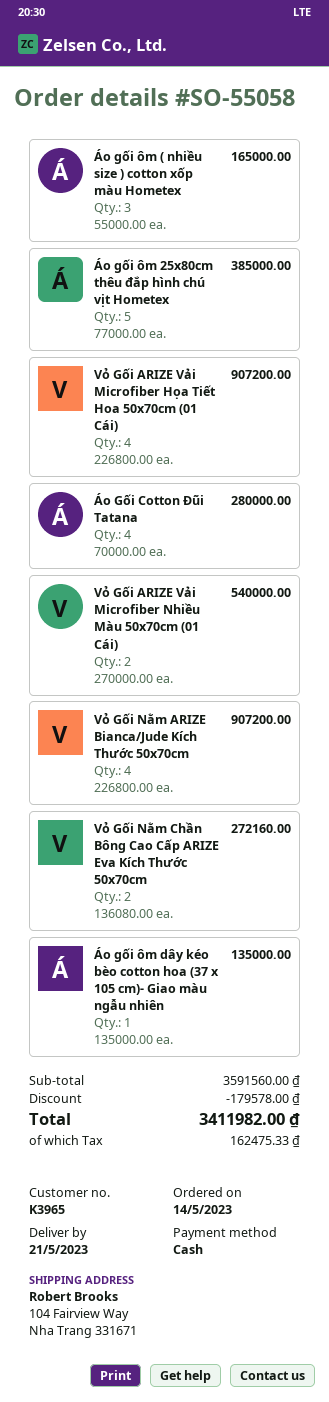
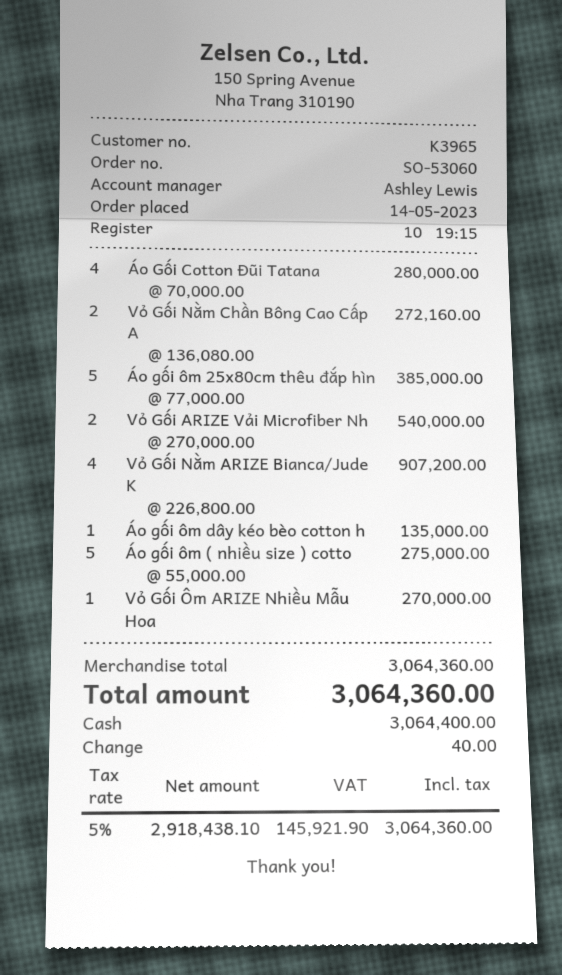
order number: SO-55058 -> SO-53060
Áo gối ôm ( nhiều size ) cotton xốp màu Hometex: 3 x 55000.00 = 165000.00 -> 5 x 55000.00 = 275000.00
Vỏ Gối ARIZE Vải Microfiber Họa Tiết Hoa 50x70cm (01 Cái): 4 x 226800.00 = 907200.00 -> none
Vỏ Gối Ôm ARIZE Nhiều Mẫu Hoa: none -> 1 x 270000.00 = 270000.00
subtotal: 3591560.00 -> 3064360.00
discount: 179578.00 -> none
tax: 162475.33 -> 145921.90
total: 3411982.00 -> 3064360.00

